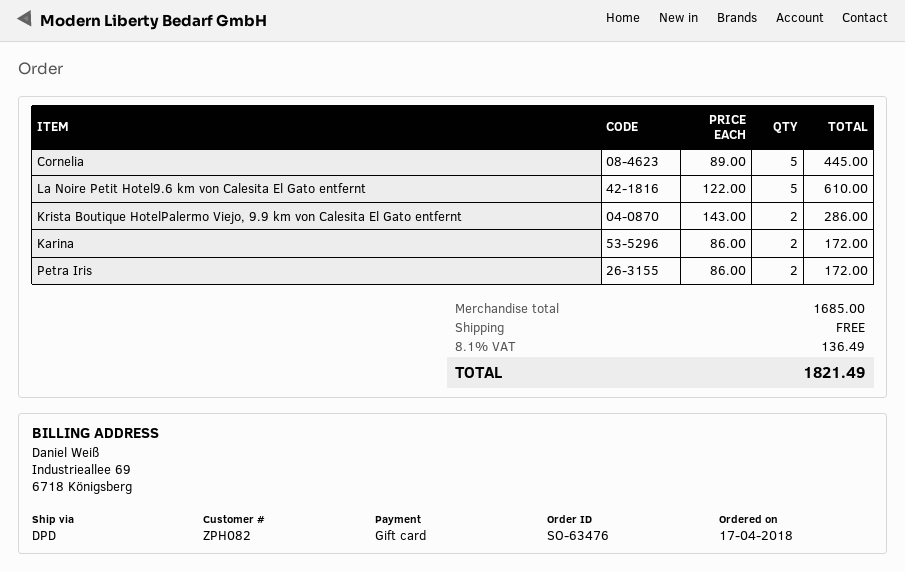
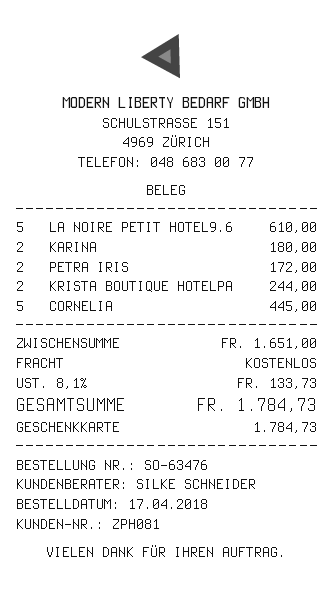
customer number: ZPH082 -> ZPH081
Krista Boutique HotelPalermo Viejo, 9.9 km von Calesita El Gato entfernt: 2 for 286.00 -> 2 for 244.00
Karina: 2 for 172.00 -> 2 for 180.00
subtotal: 1685.00 -> 1651.00
tax: 8.1% = 136.49 -> 8.1% = 133.73
total: 1821.49 -> 1784.73

